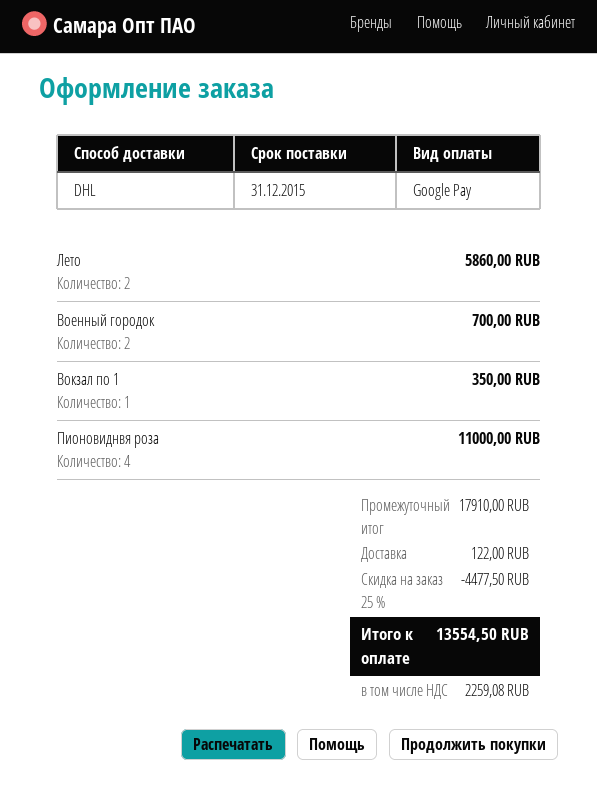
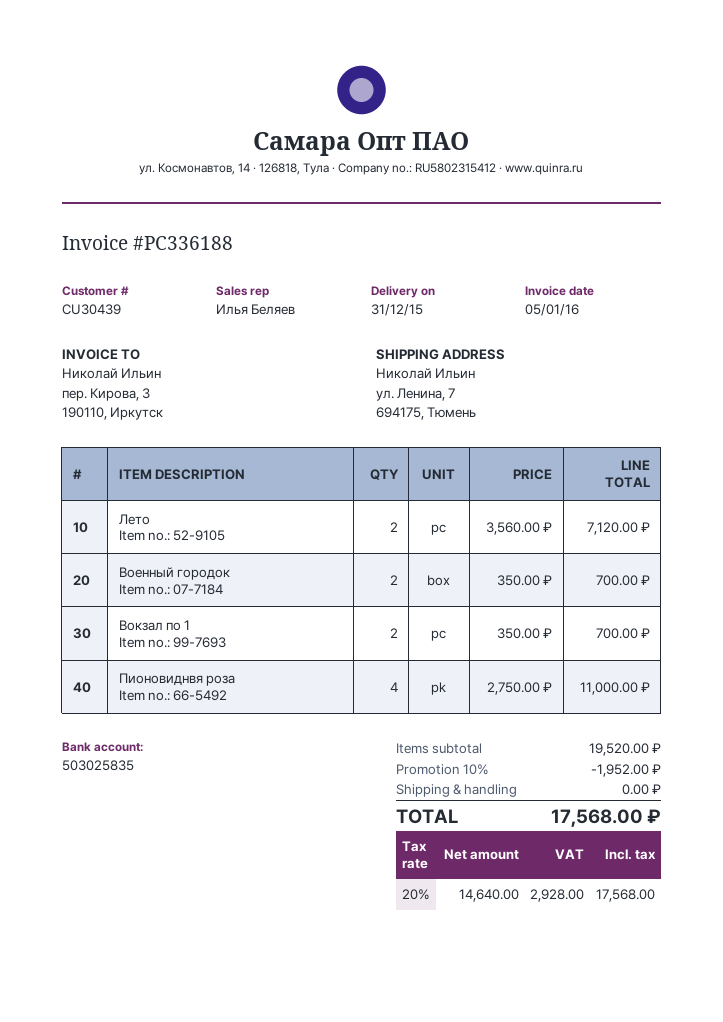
Лето: 2 for 5860.00 -> 2 for 7120.00
Вокзал по 1: 1 for 350.00 -> 2 for 700.00
subtotal: 17910.00 -> 19520.00
discount: 25% = 4477.50 -> 10% = 1952.00
shipping: 122.00 -> 0.00
tax: 2259.08 -> 2928.00
total: 13554.50 -> 17568.00

